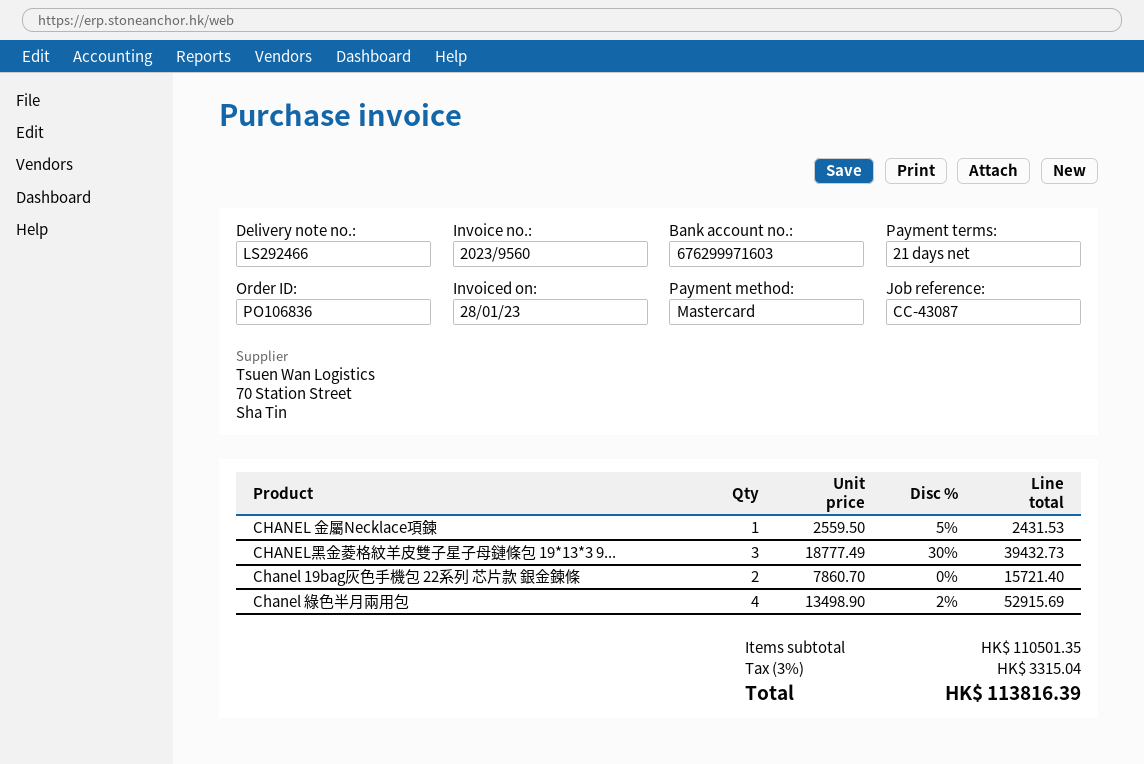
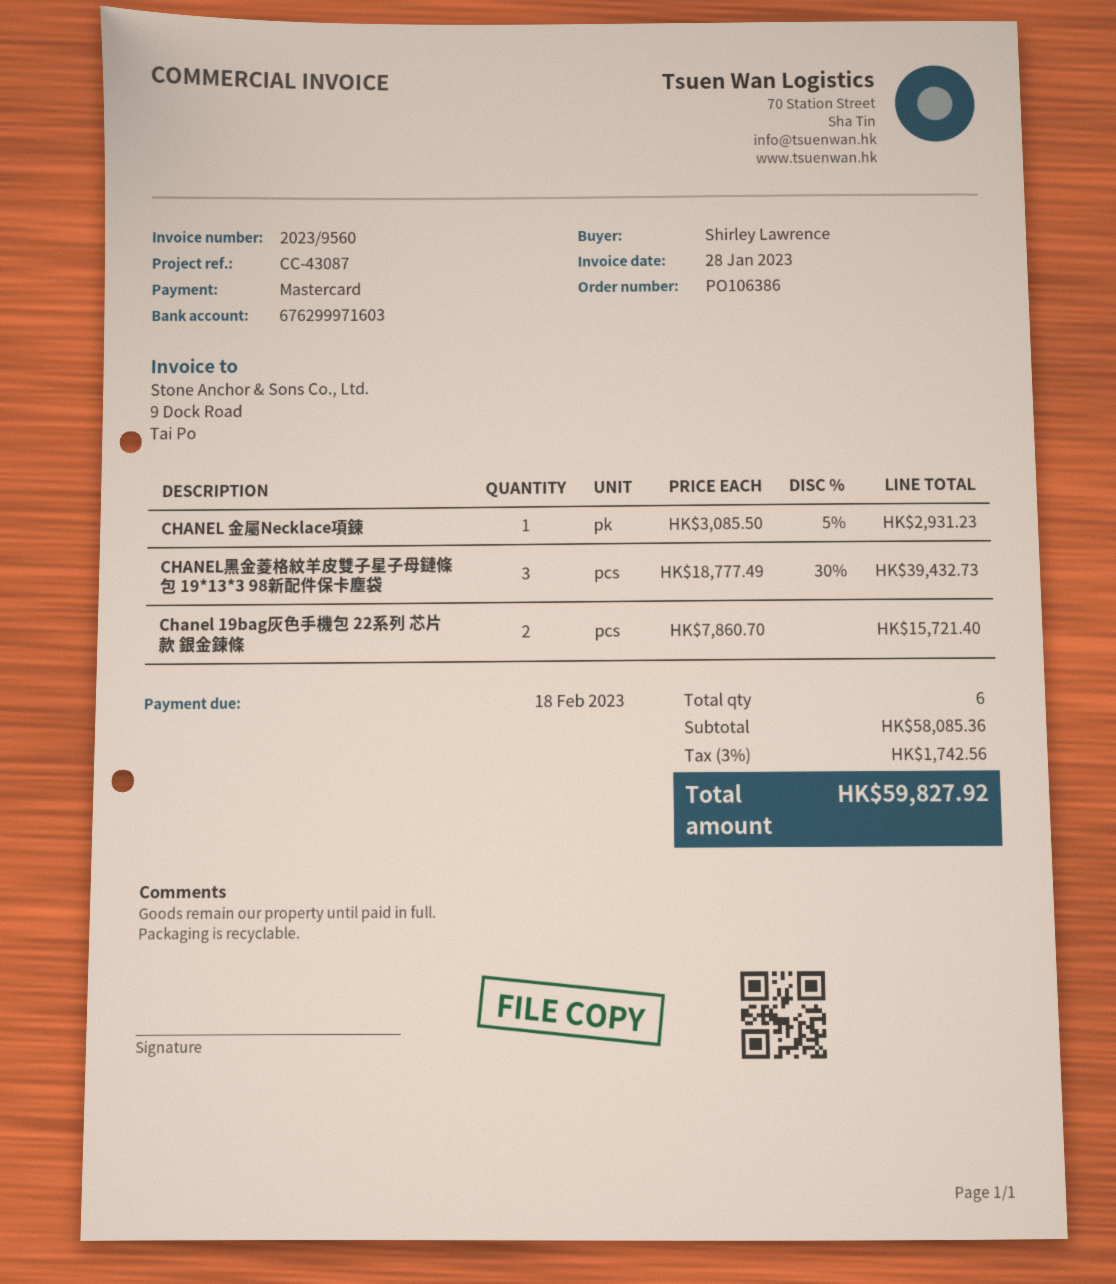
order number: PO106836 -> PO106386
CHANEL 金屬Necklace項鍊: 1 x 2559.50 - 5% = 2431.53 -> 1 x 3085.50 - 5% = 2931.23
Chanel 綠色半月兩用包: 4 x 13498.90 - 2% = 52915.69 -> none
subtotal: 110501.35 -> 58085.36
tax: 3% = 3315.04 -> 3% = 1742.56
total: 113816.39 -> 59827.92

